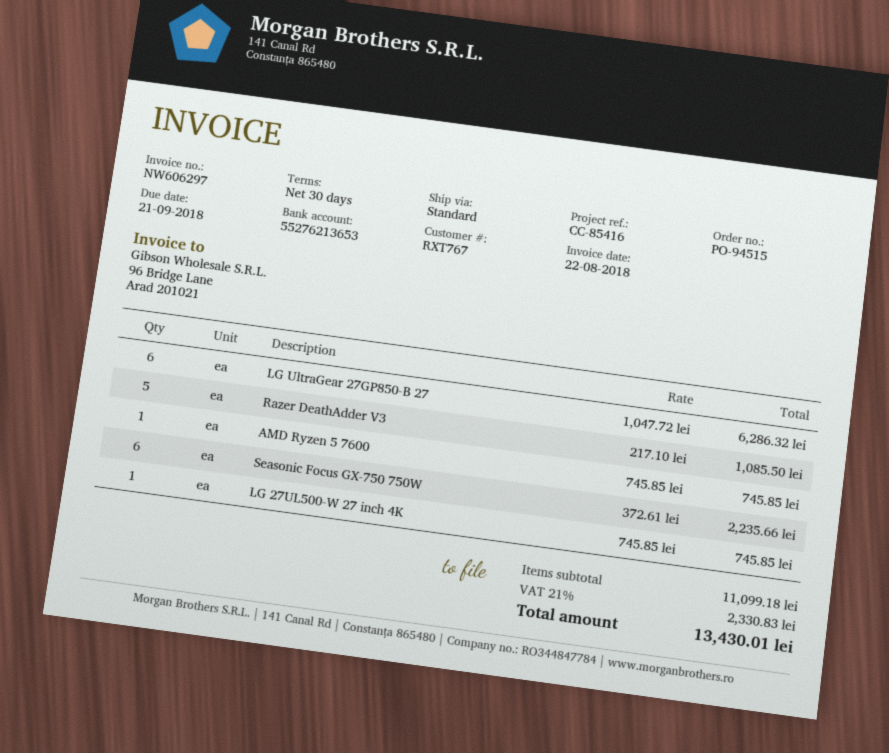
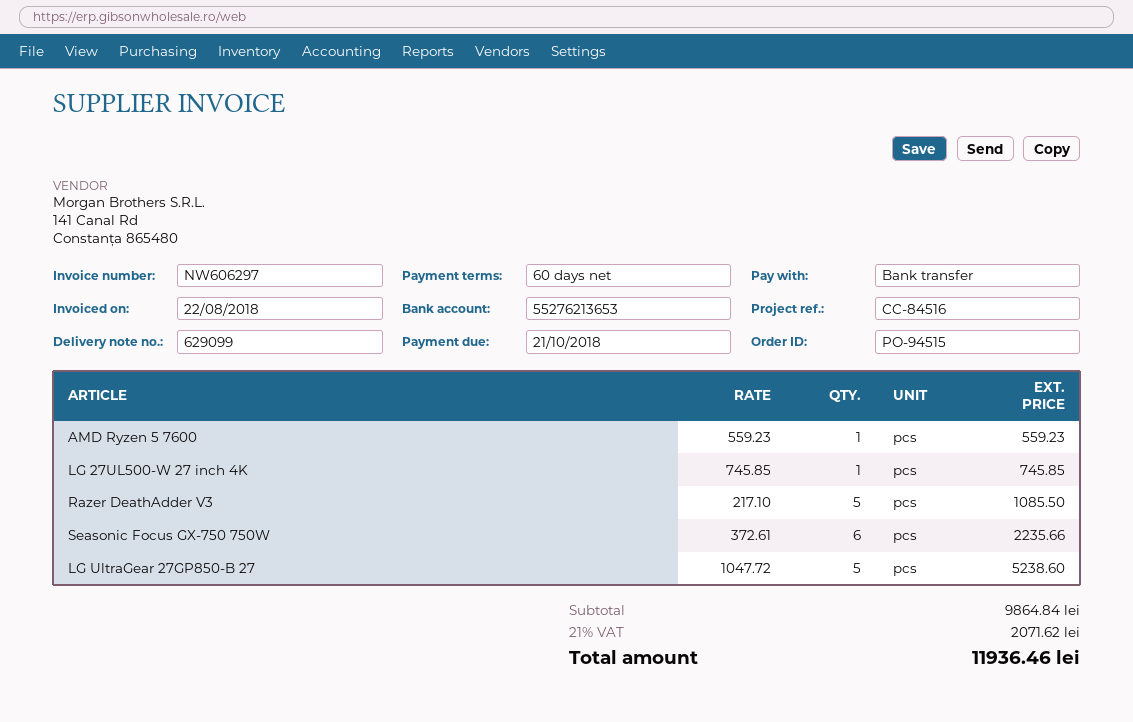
payment terms: 30 days -> 60 days
due date: 2018-09-21 -> 2018-10-21
reference: CC-85416 -> CC-84516
LG UltraGear 27GP850-B 27: 6 x 1047.72 = 6286.32 -> 5 x 1047.72 = 5238.60
AMD Ryzen 5 7600: 1 x 745.85 = 745.85 -> 1 x 559.23 = 559.23
subtotal: 11099.18 -> 9864.84
tax: 21% = 2330.83 -> 21% = 2071.62
total: 13430.01 -> 11936.46

